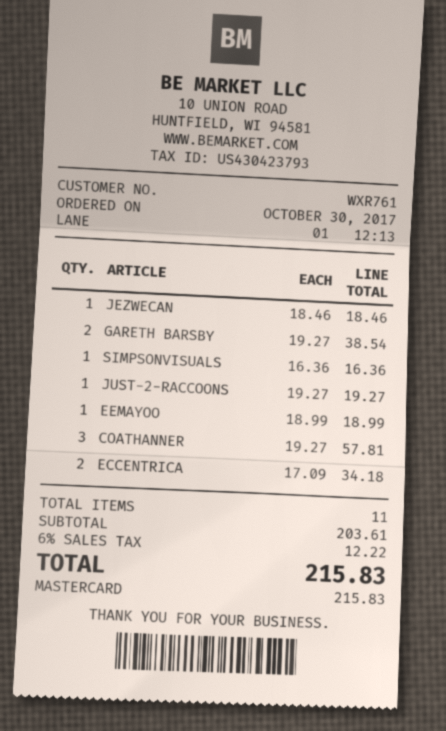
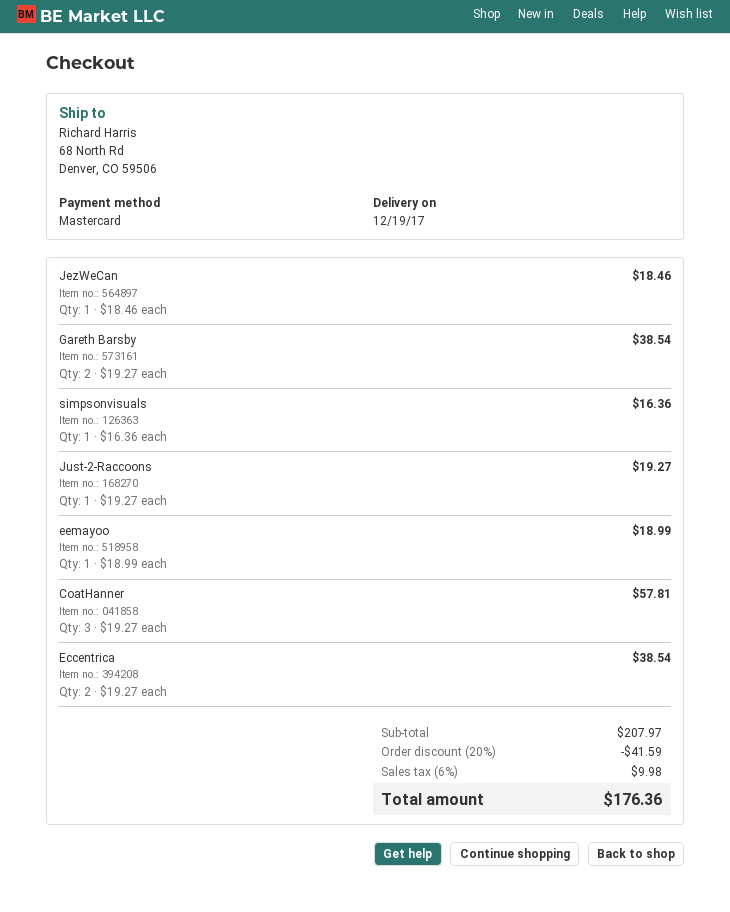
ECCENTRICA: 2 x 17.09 = 34.18 -> 2 x 19.27 = 38.54
subtotal: 203.61 -> 207.97
discount: none -> 20% = 41.59
tax: 6% = 12.22 -> 6% = 9.98
total: 215.83 -> 176.36

